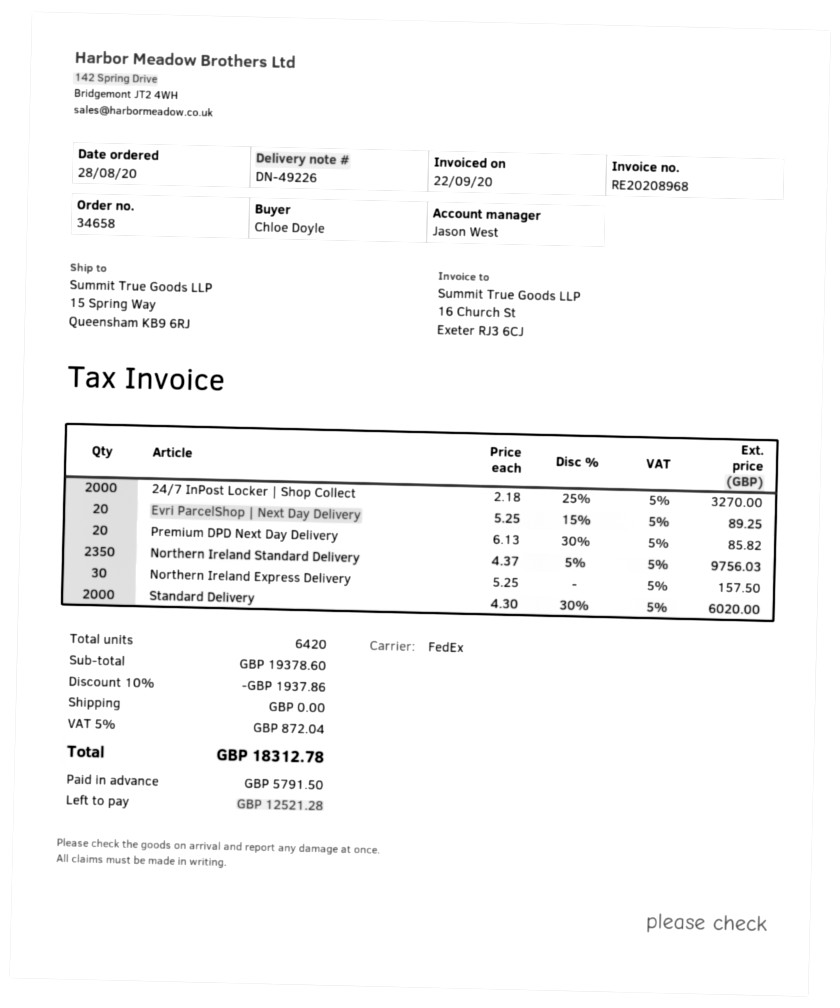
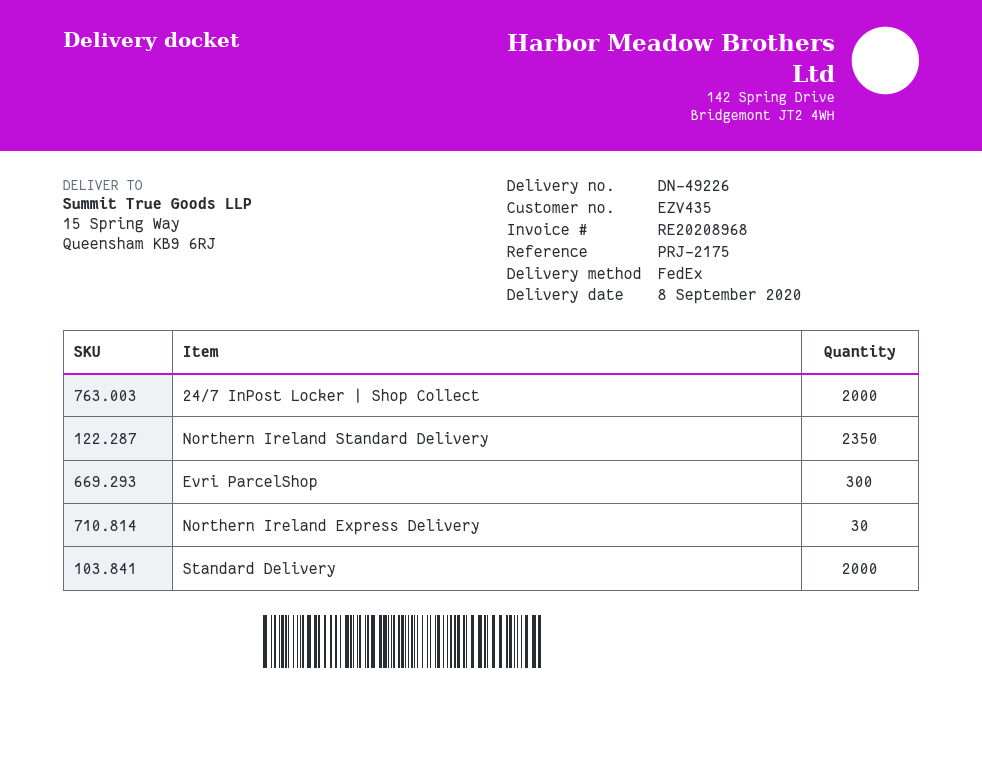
Evri ParcelShop | Next Day Delivery: 20 -> none
Premium DPD Next Day Delivery: 20 -> none
Evri ParcelShop: none -> 300

